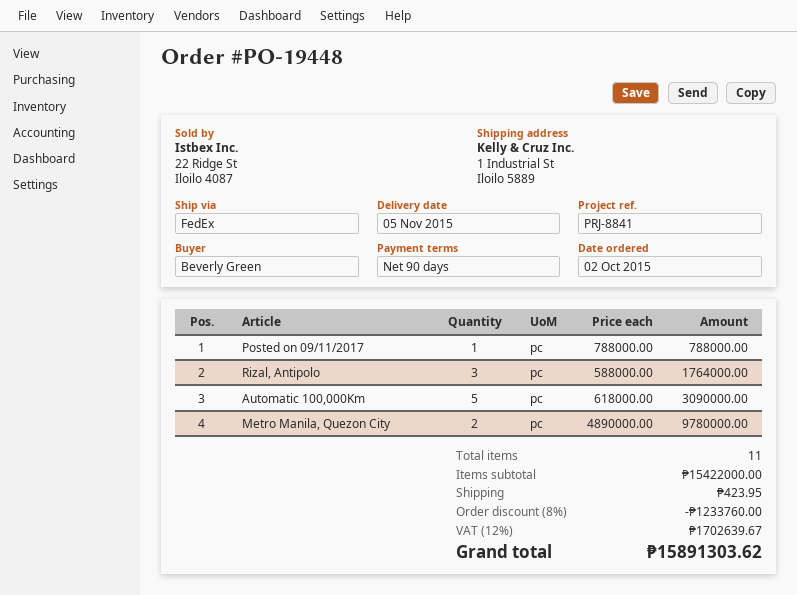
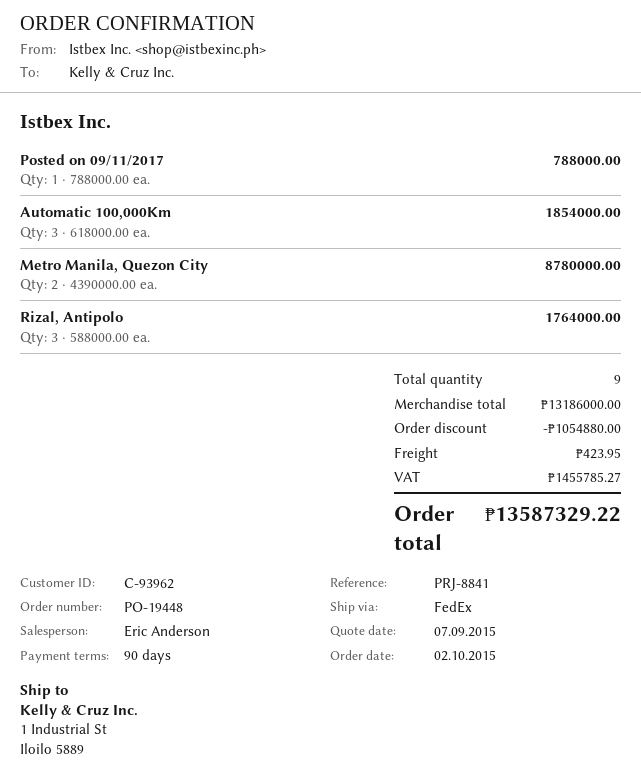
Automatic 100,000Km: 5 x 618000.00 = 3090000.00 -> 3 x 618000.00 = 1854000.00
Metro Manila, Quezon City: 2 x 4890000.00 = 9780000.00 -> 2 x 4390000.00 = 8780000.00
total quantity: 11 -> 9
subtotal: 15422000.00 -> 13186000.00
discount: 1233760.00 -> 1054880.00
tax: 1702639.67 -> 1455785.27
total: 15891303.62 -> 13587329.22

